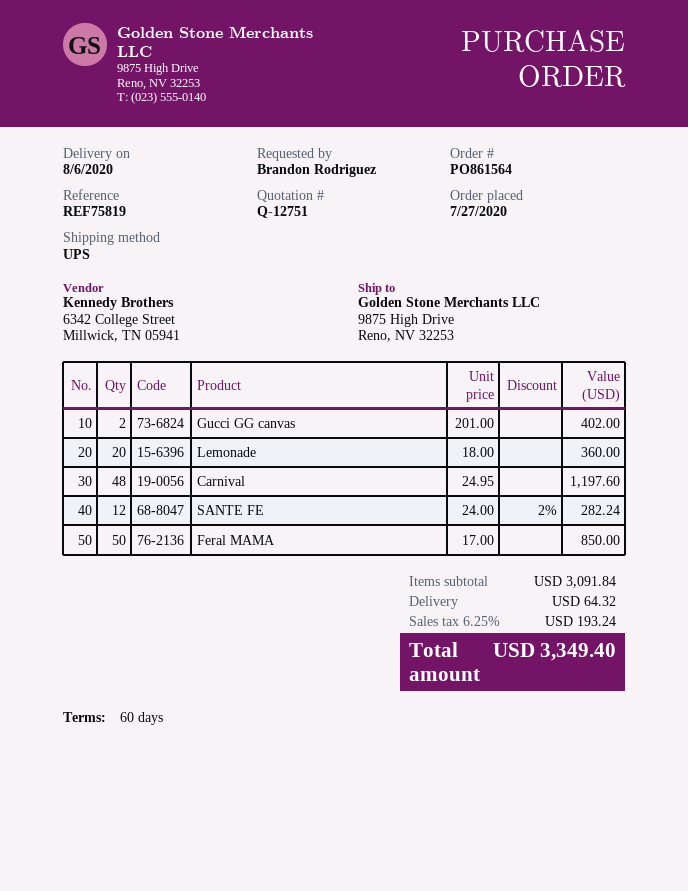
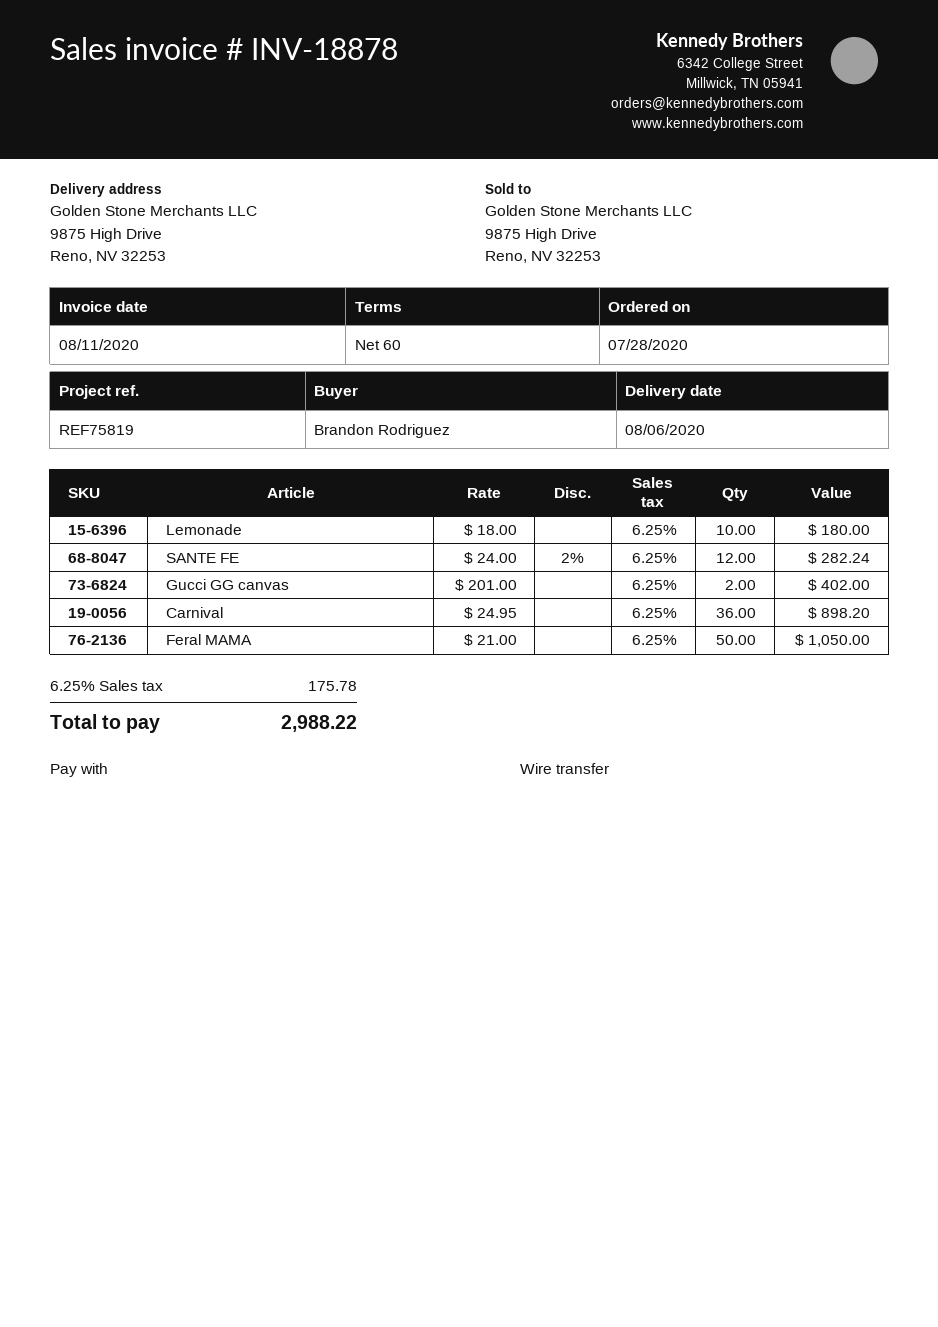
order date: 2020-07-27 -> 2020-07-28
Lemonade: 20 x 18.00 = 360.00 -> 10 x 18.00 = 180.00
Carnival: 48 x 24.95 = 1197.60 -> 36 x 24.95 = 898.20
Feral MAMA: 50 x 17.00 = 850.00 -> 50 x 21.00 = 1050.00
shipping: 64.32 -> none
tax: 6.25% = 193.24 -> 6.25% = 175.78
total: 3349.40 -> 2988.22

